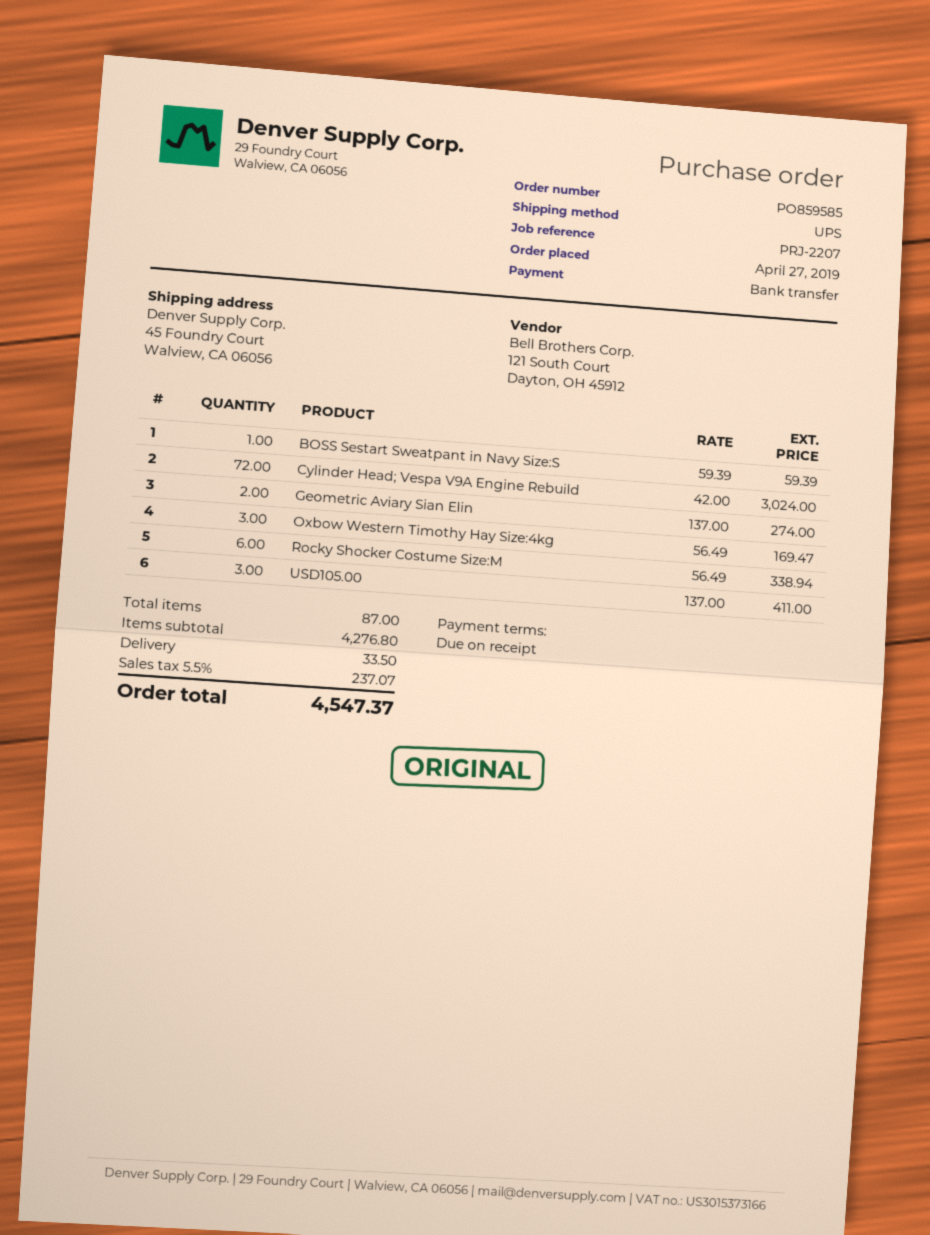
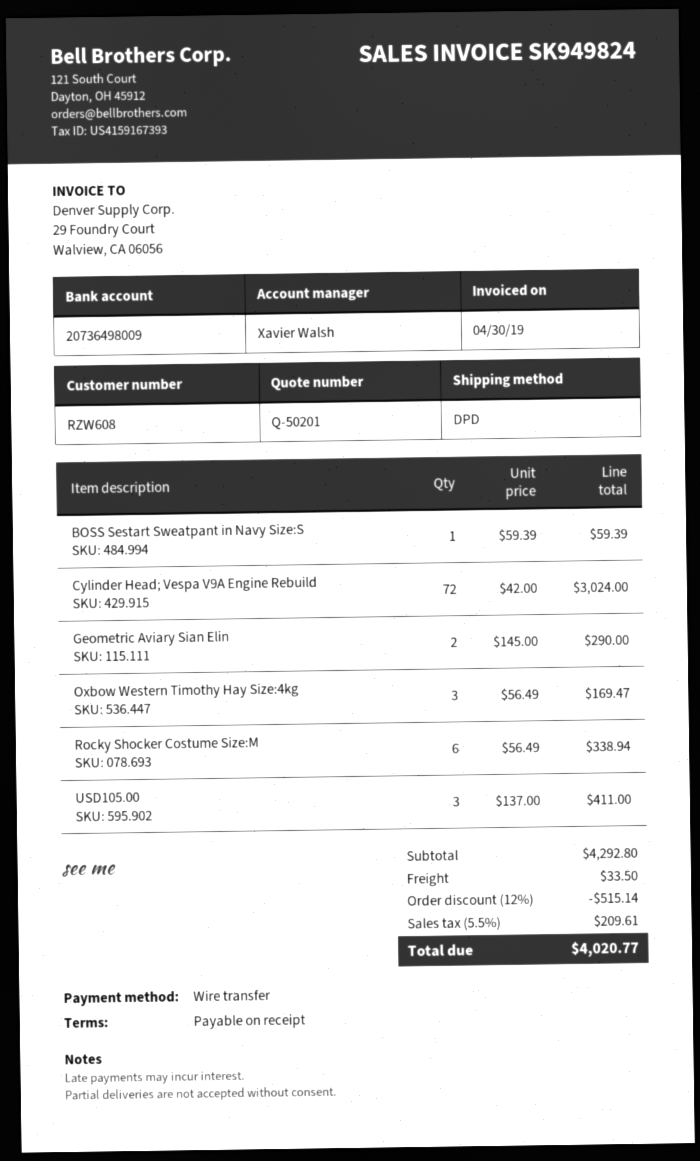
shipping method: UPS -> DPD
Geometric Aviary Sian Elin: 2 x 137.00 = 274.00 -> 2 x 145.00 = 290.00
subtotal: 4276.80 -> 4292.80
discount: none -> 12% = 515.14
tax: 5.5% = 237.07 -> 5.5% = 209.61
total: 4547.37 -> 4020.77

